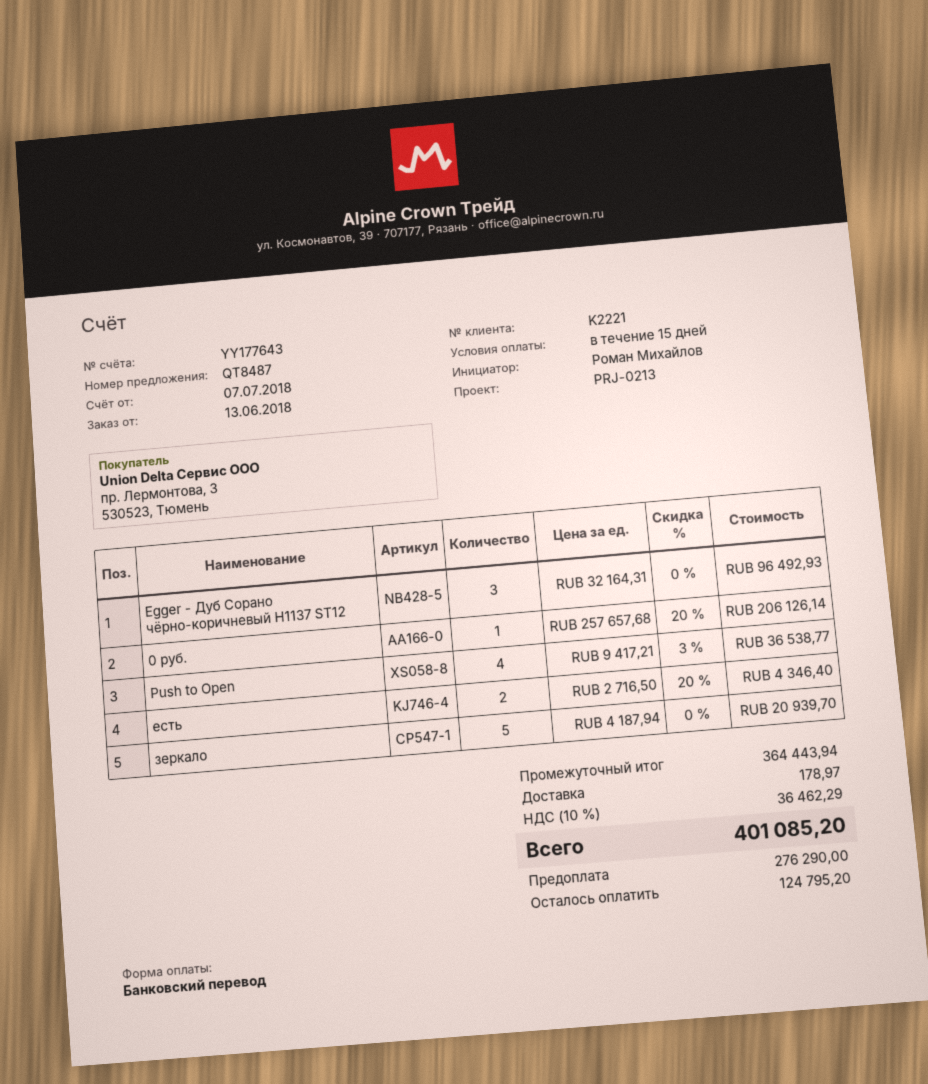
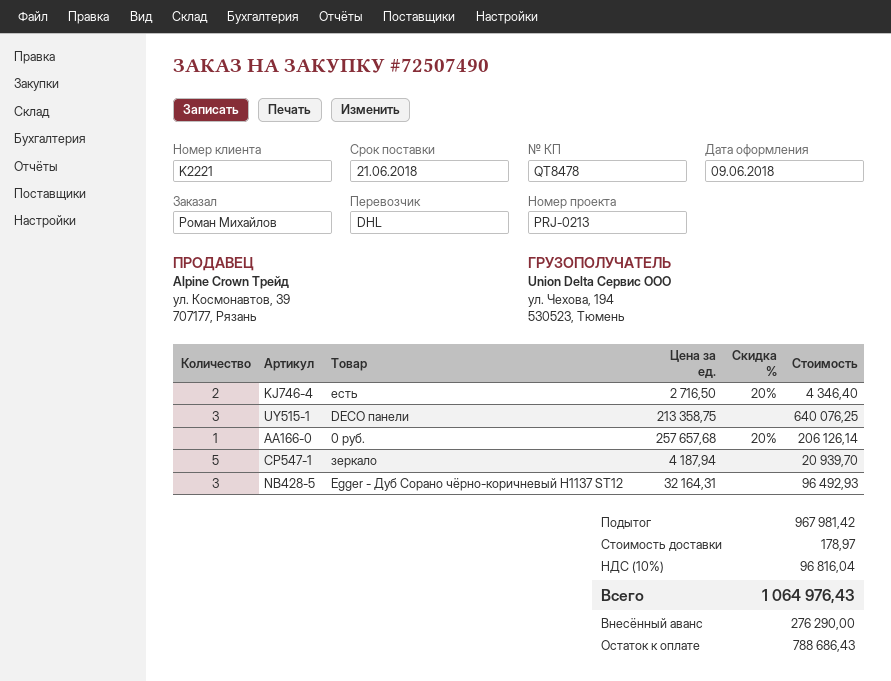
quote number: QT8487 -> QT8478
order date: 2018-06-13 -> 2018-06-09
Push to Open: 4 x 9417.21 - 3% = 36538.77 -> none
DECO панели: none -> 3 x 213358.75 = 640076.25
subtotal: 364443.94 -> 967981.42
tax: 10% = 36462.29 -> 10% = 96816.04
total: 401085.20 -> 1064976.43
balance: 124795.20 -> 788686.43

